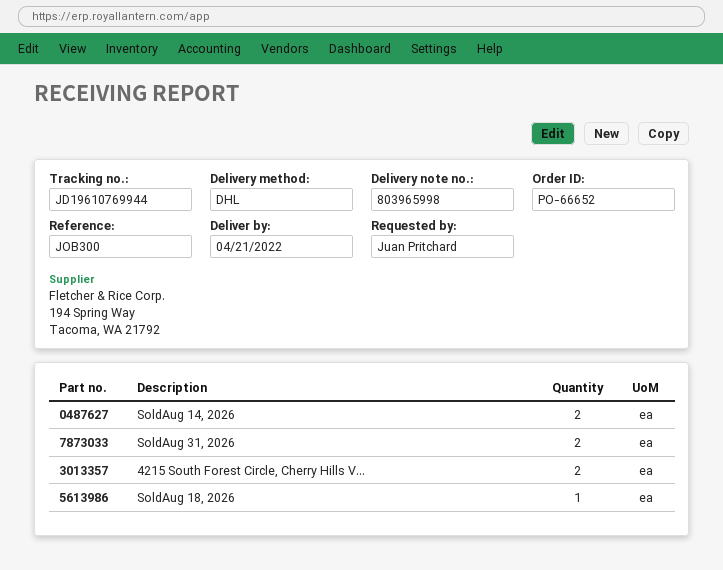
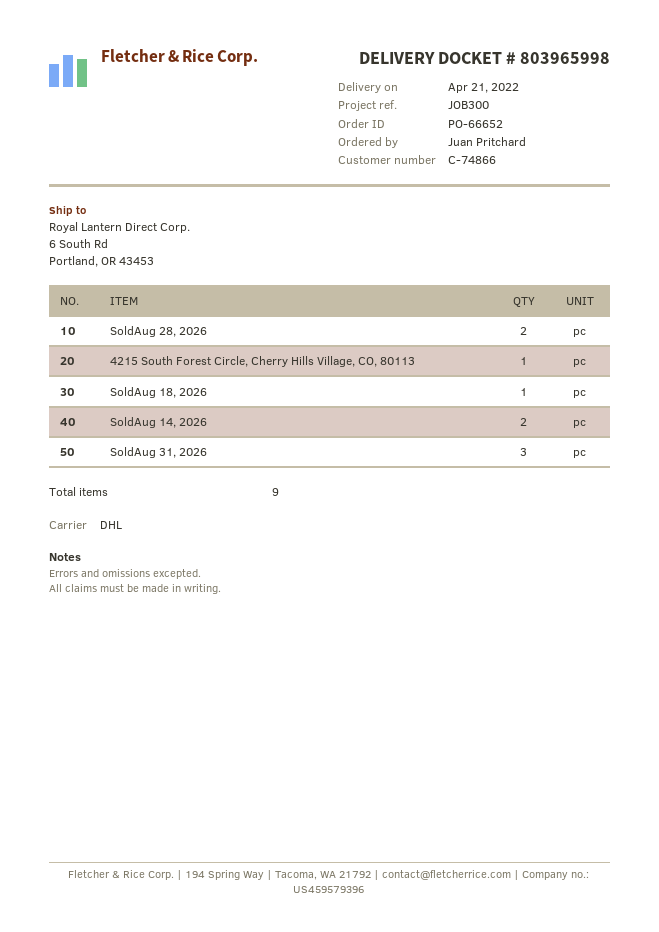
SoldAug 31, 2026: 2 -> 3
4215 South Forest Circle, Cherry Hills V...: 2 -> 1
SoldAug 28, 2026: none -> 2

